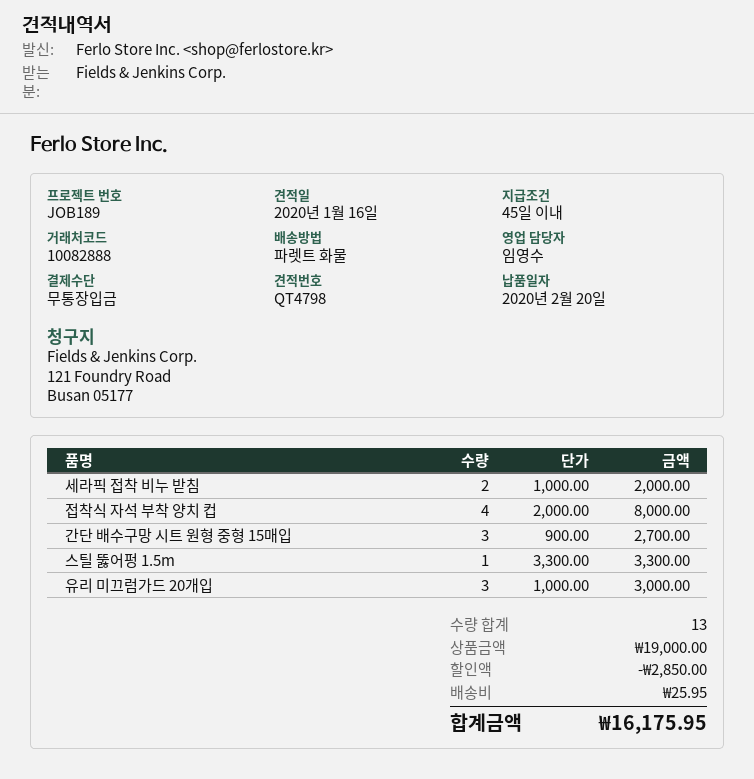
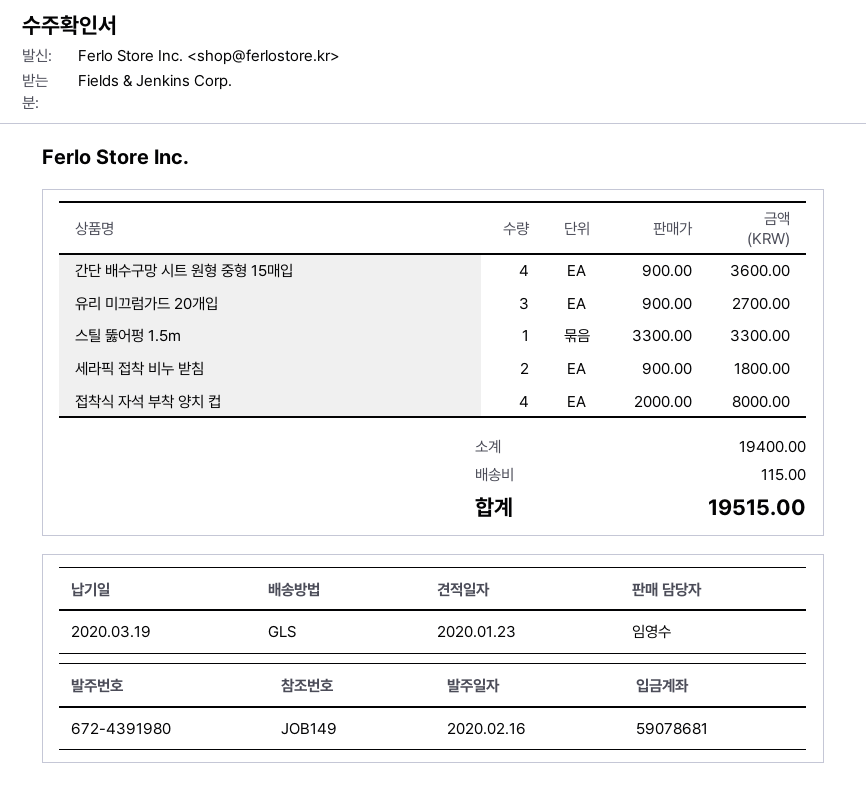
quote date: 2020-01-16 -> 2020-01-23
delivery date: 2020-02-20 -> 2020-03-19
reference: JOB189 -> JOB149
shipping method: pallet freight -> GLS
세라픽 접착 비누 받침: 2 x 1000.00 = 2000.00 -> 2 x 900.00 = 1800.00
간단 배수구망 시트 원형 중형 15매입: 3 x 900.00 = 2700.00 -> 4 x 900.00 = 3600.00
유리 미끄럼가드 20개입: 3 x 1000.00 = 3000.00 -> 3 x 900.00 = 2700.00
subtotal: 19000.00 -> 19400.00
discount: 2850.00 -> none
shipping: 25.95 -> 115.00
total: 16175.95 -> 19515.00

